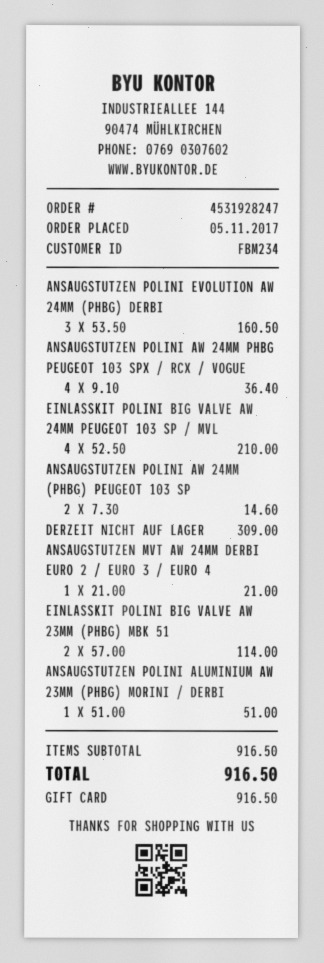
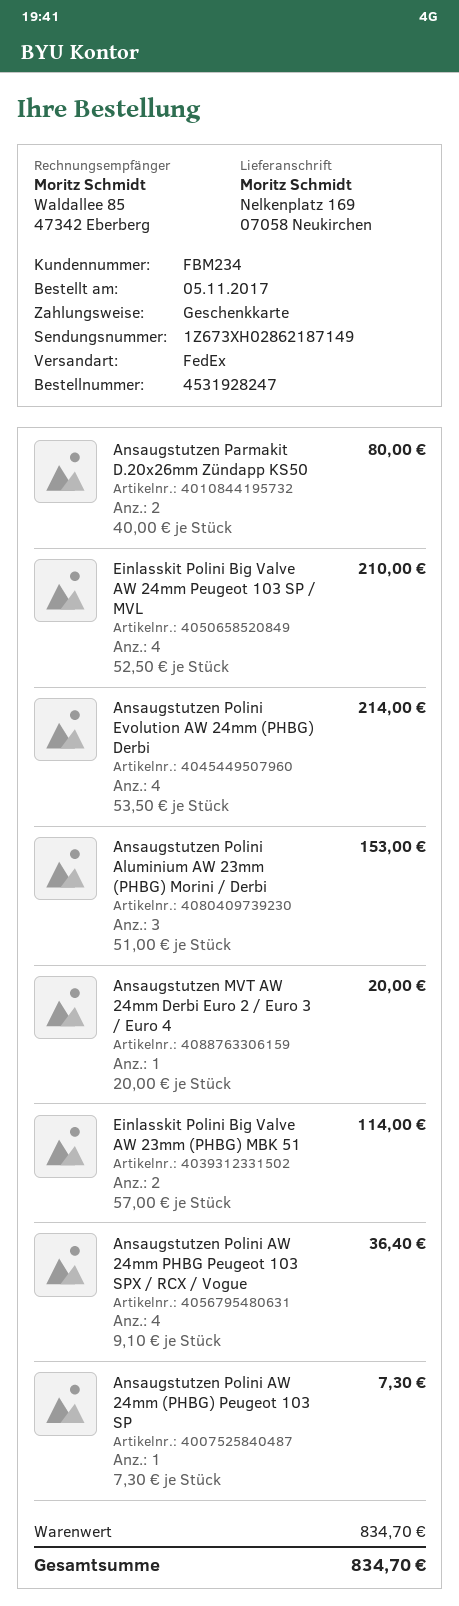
ANSAUGSTUTZEN POLINI EVOLUTION AW 24MM (PHBG) DERBI: 3 x 53.50 = 160.50 -> 4 x 53.50 = 214.00
ANSAUGSTUTZEN POLINI AW 24MM (PHBG) PEUGEOT 103 SP: 2 x 7.30 = 14.60 -> 1 x 7.30 = 7.30
DERZEIT NICHT AUF LAGER: 1 x 309.00 = 309.00 -> none
ANSAUGSTUTZEN MVT AW 24MM DERBI EURO 2 / EURO 3 / EURO 4: 1 x 21.00 = 21.00 -> 1 x 20.00 = 20.00
ANSAUGSTUTZEN POLINI ALUMINIUM AW 23MM (PHBG) MORINI / DERBI: 1 x 51.00 = 51.00 -> 3 x 51.00 = 153.00
Ansaugstutzen Parmakit D.20x26mm Zündapp KS50: none -> 2 x 40.00 = 80.00
subtotal: 916.50 -> 834.70
total: 916.50 -> 834.70

